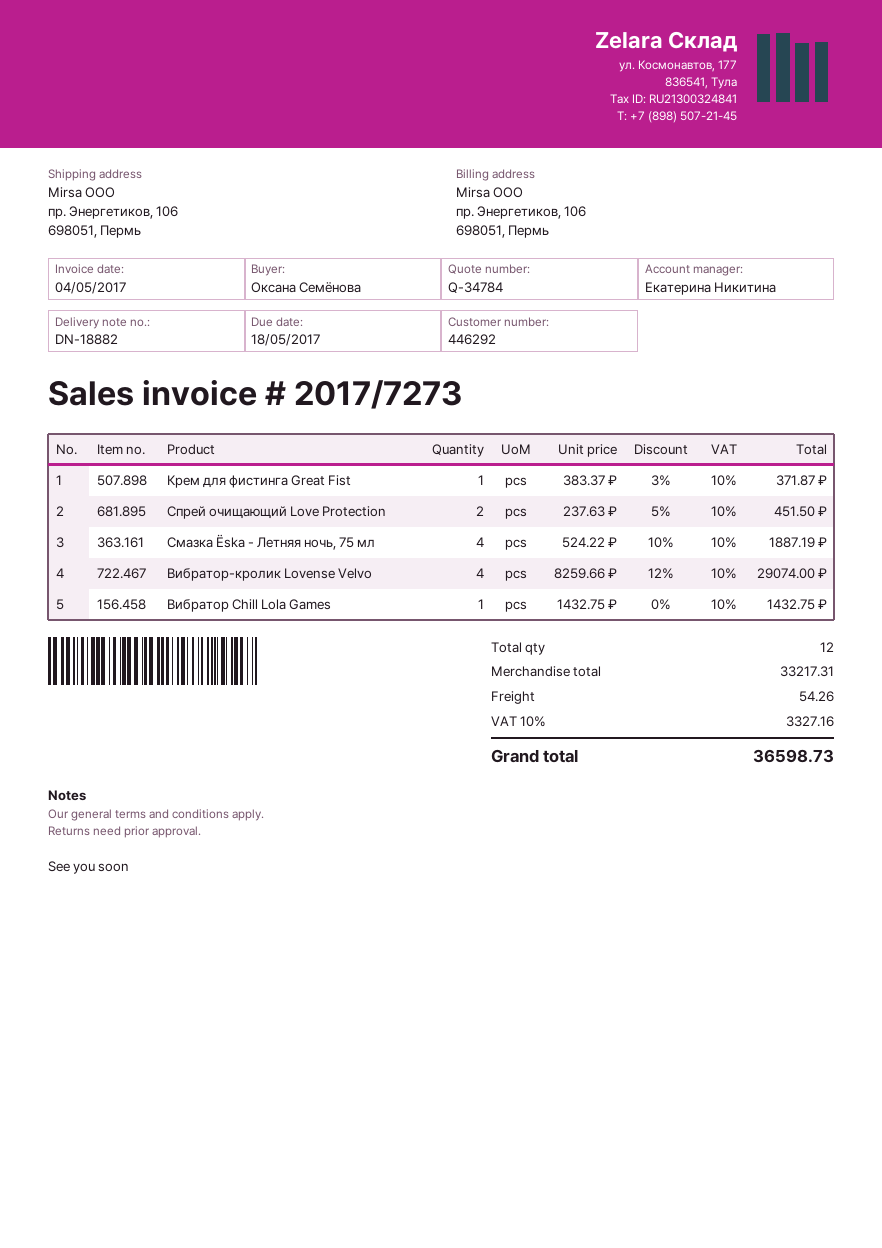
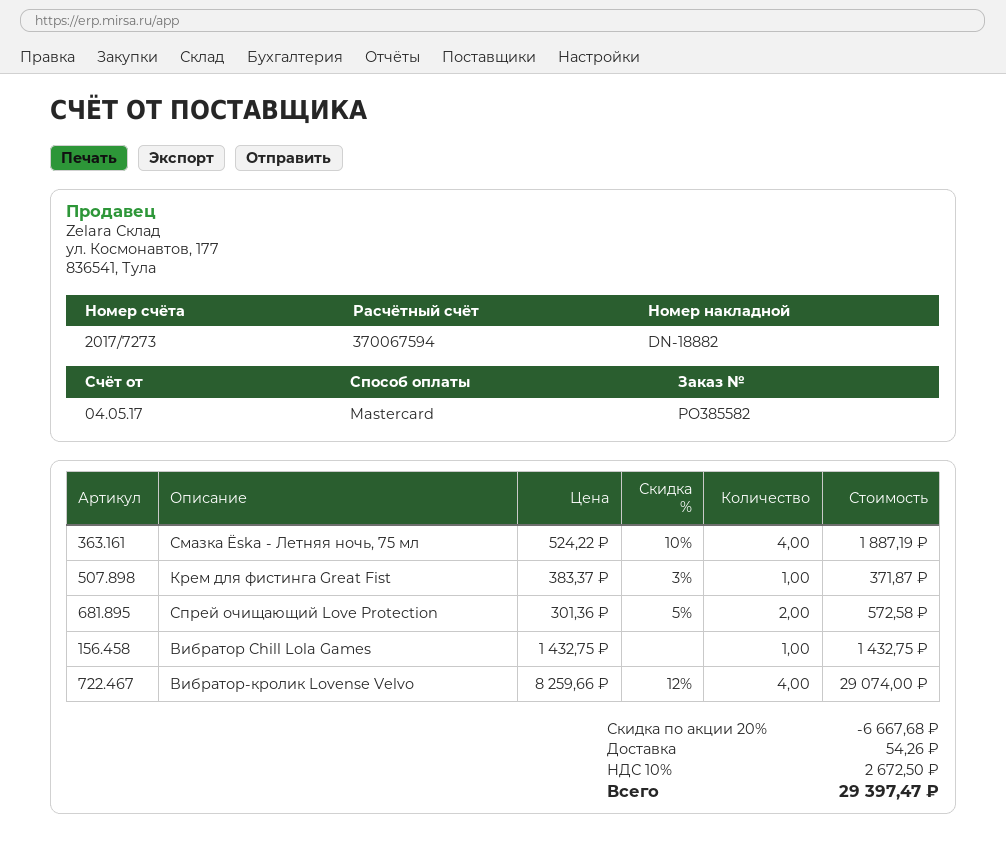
Спрей очищающий Love Protection: 2 x 237.63 - 5% = 451.50 -> 2 x 301.36 - 5% = 572.58
discount: none -> 20% = 6667.68
tax: 10% = 3327.16 -> 10% = 2672.50
total: 36598.73 -> 29397.47

